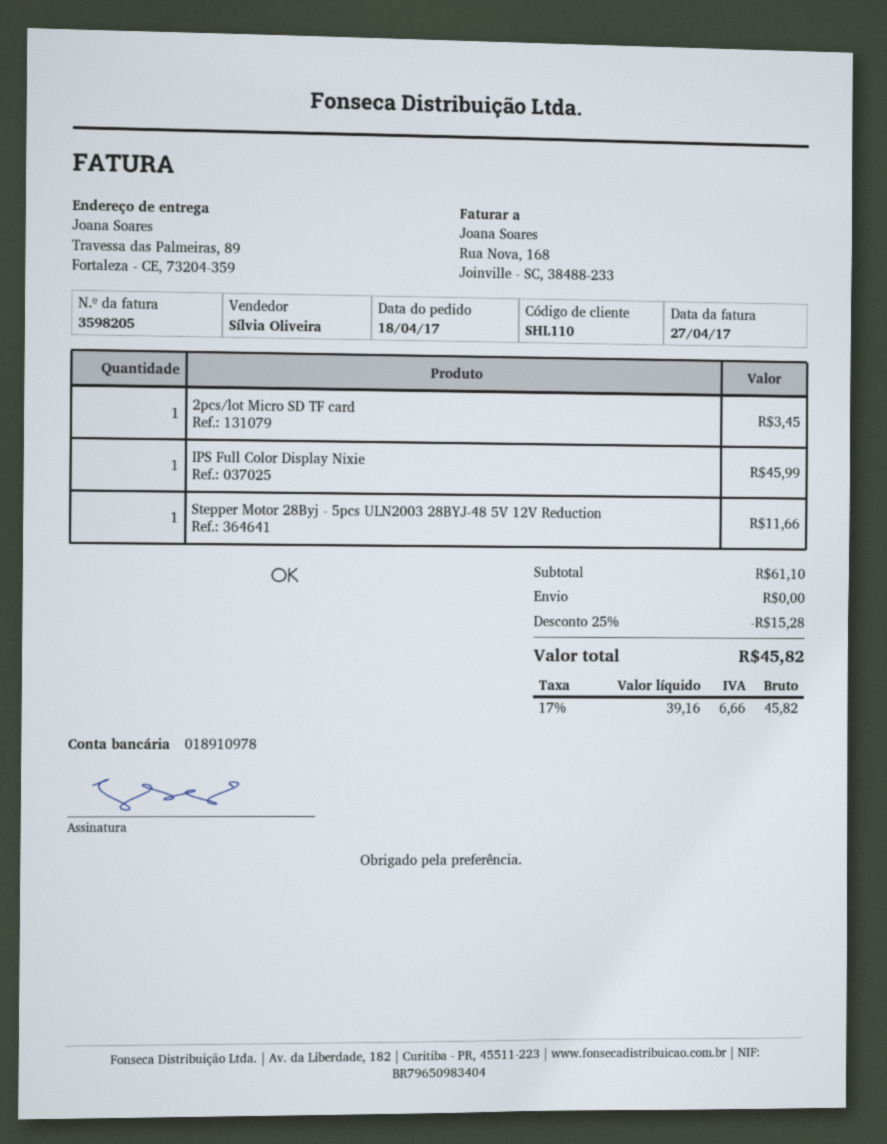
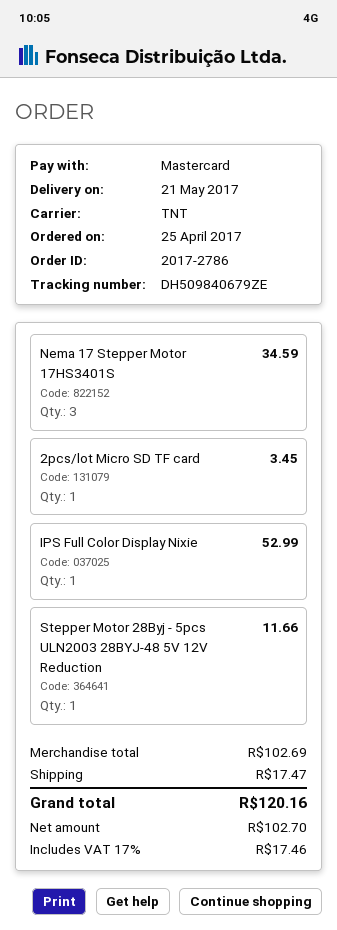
order date: 2017-04-18 -> 2017-04-25
IPS Full Color Display Nixie: 1 for 45.99 -> 1 for 52.99
Nema 17 Stepper Motor 17HS3401S: none -> 3 for 34.59
subtotal: 61.10 -> 102.69
discount: 25% = 15.28 -> none
shipping: 0.00 -> 17.47
net: 39.16 -> 102.70
tax: 17% = 6.66 -> 17% = 17.46
total: 45.82 -> 120.16

